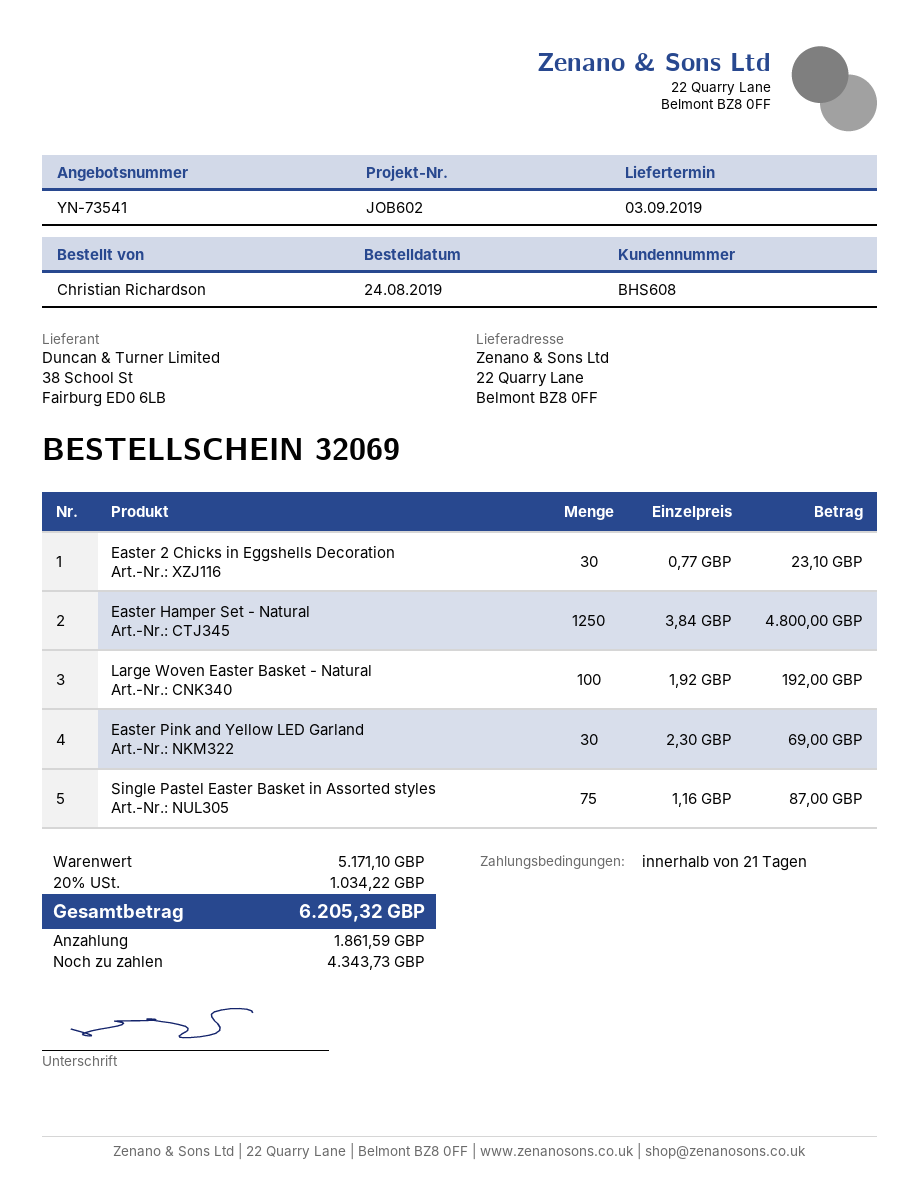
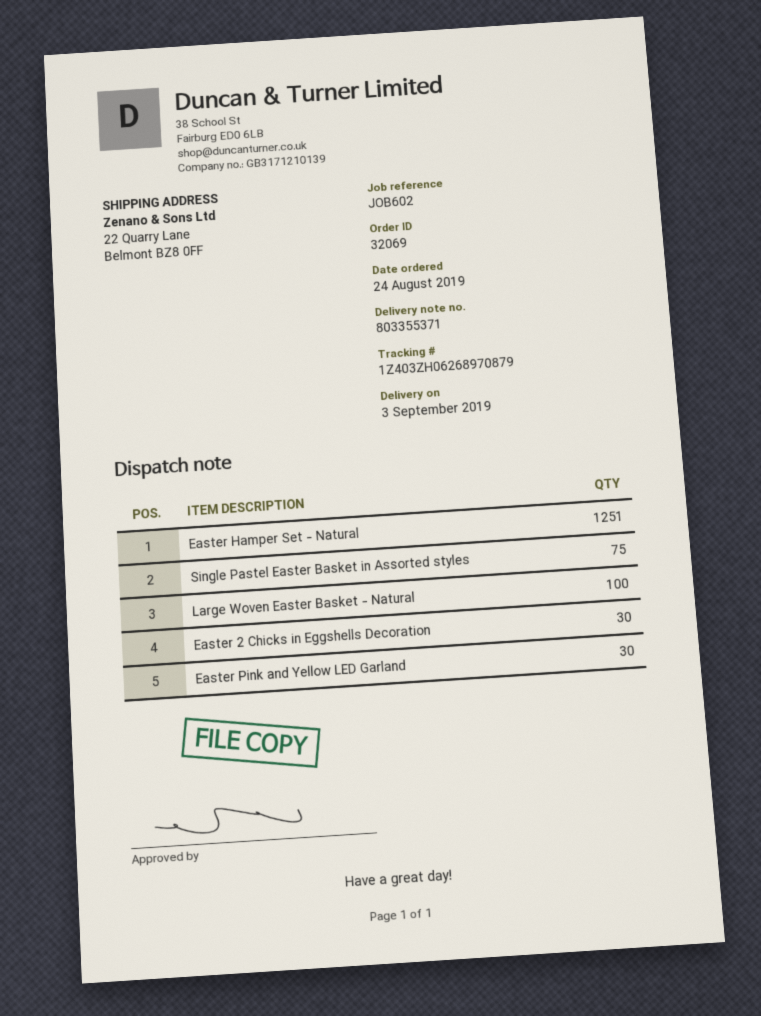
Easter Hamper Set - Natural: 1250 -> 1251

